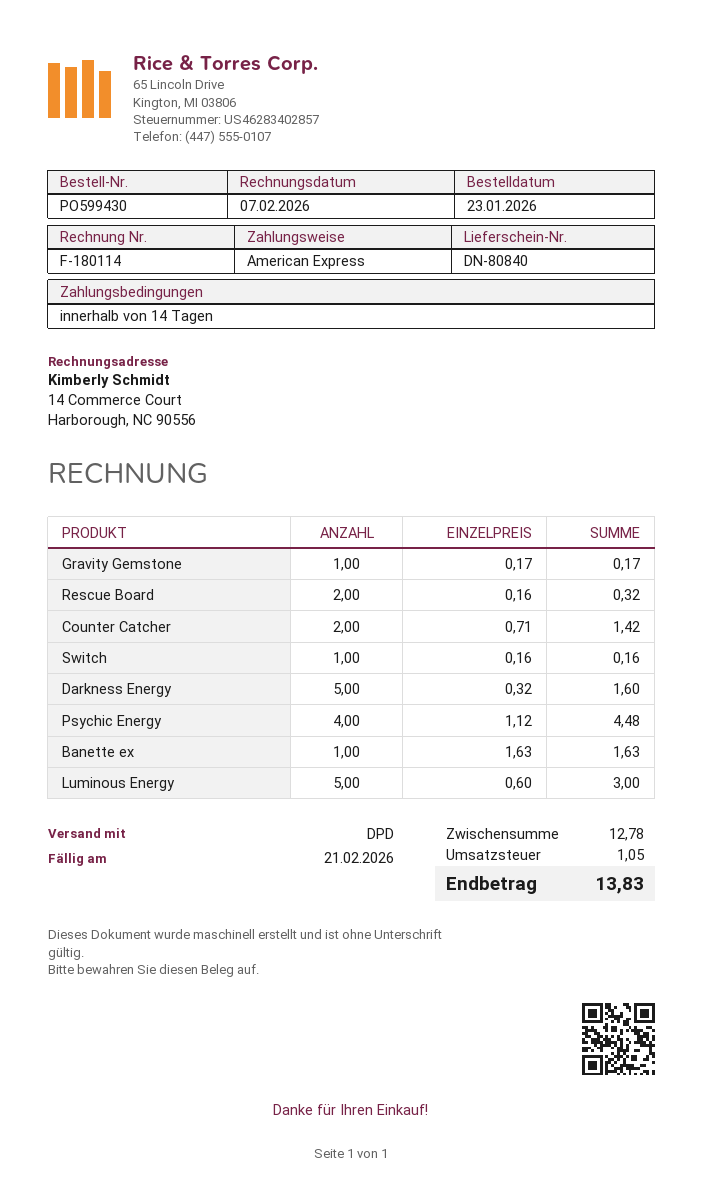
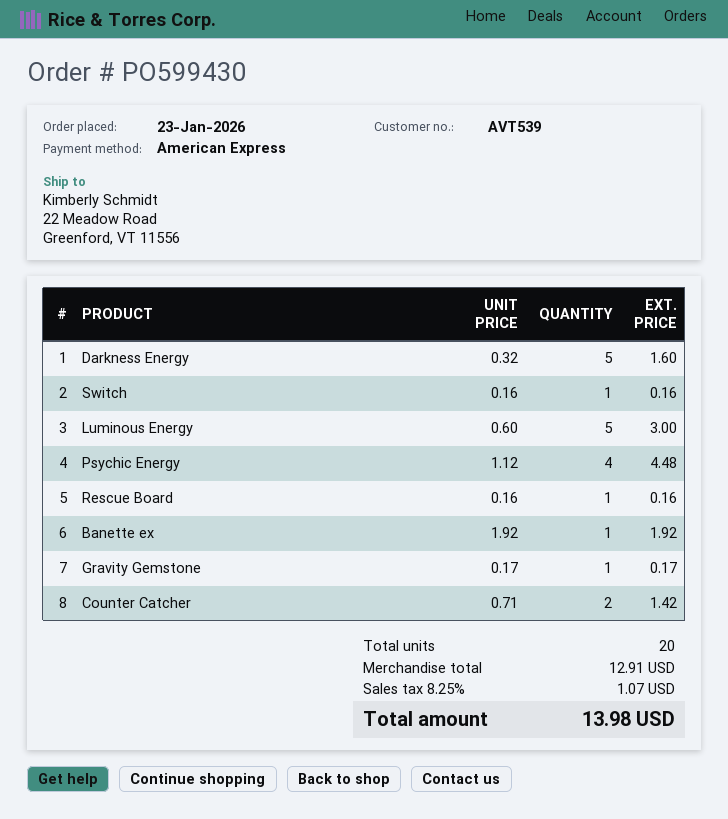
Rescue Board: 2 x 0.16 = 0.32 -> 1 x 0.16 = 0.16
Banette ex: 1 x 1.63 = 1.63 -> 1 x 1.92 = 1.92
subtotal: 12.78 -> 12.91
tax: 1.05 -> 1.07
total: 13.83 -> 13.98

